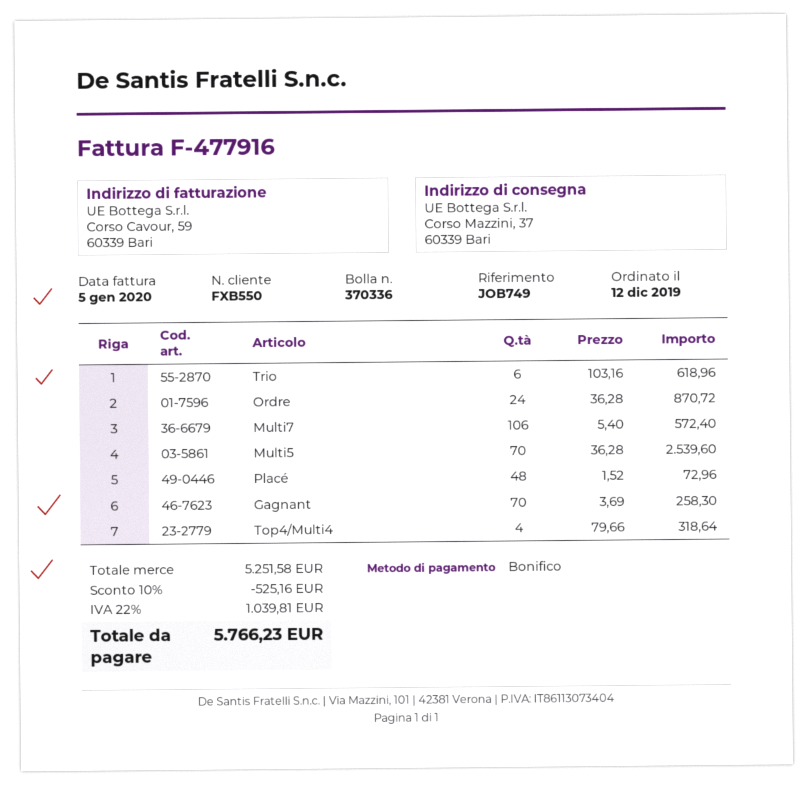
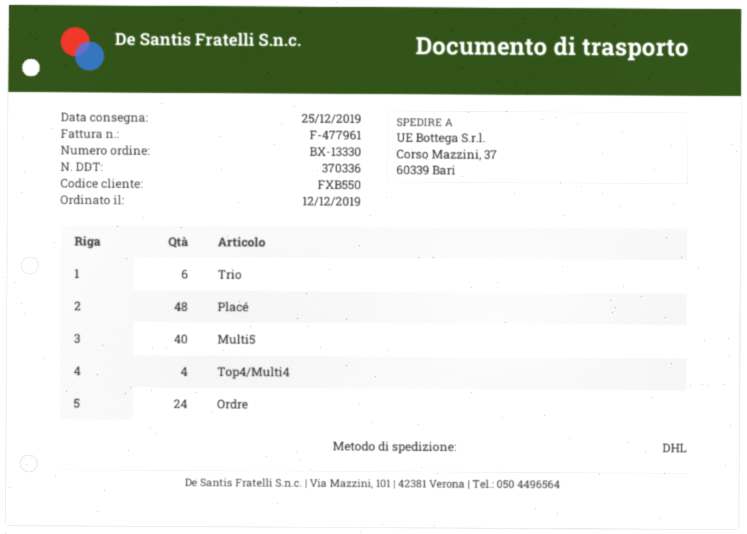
invoice number: F-477916 -> F-477961
Multi7: 106 -> none
Multi5: 70 -> 40
Gagnant: 70 -> none

